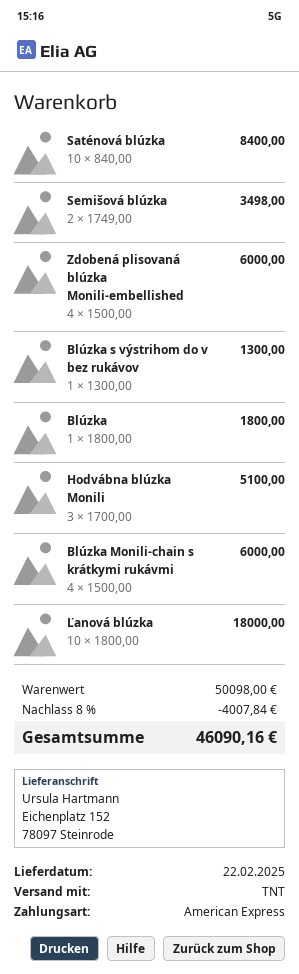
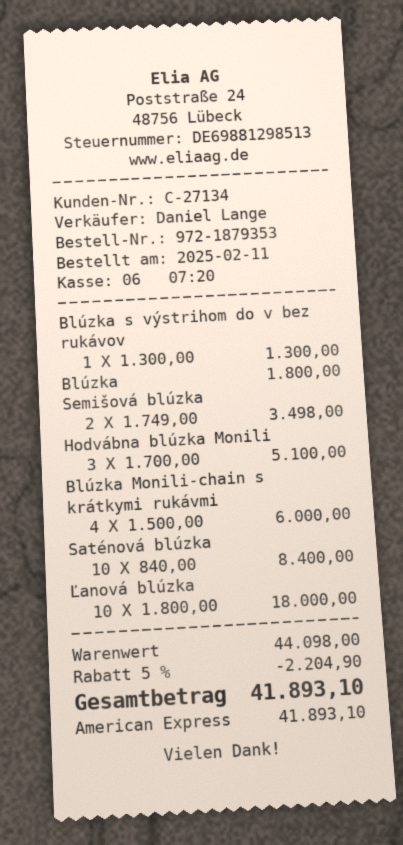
Zdobená plisovaná blúzka Monili-embellished: 4 x 1500.00 = 6000.00 -> none
subtotal: 50098.00 -> 44098.00
discount: 8% = 4007.84 -> 5% = 2204.90
total: 46090.16 -> 41893.10

